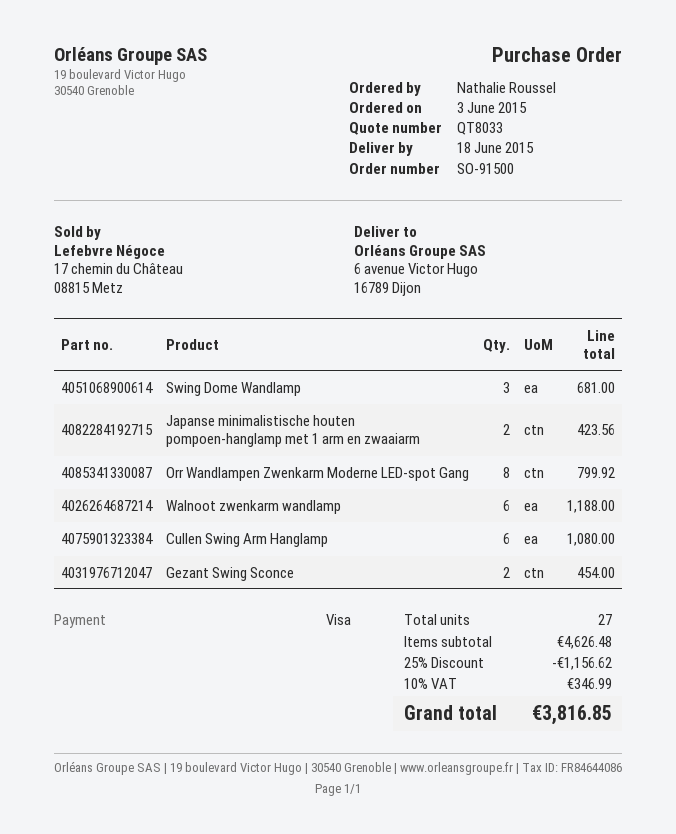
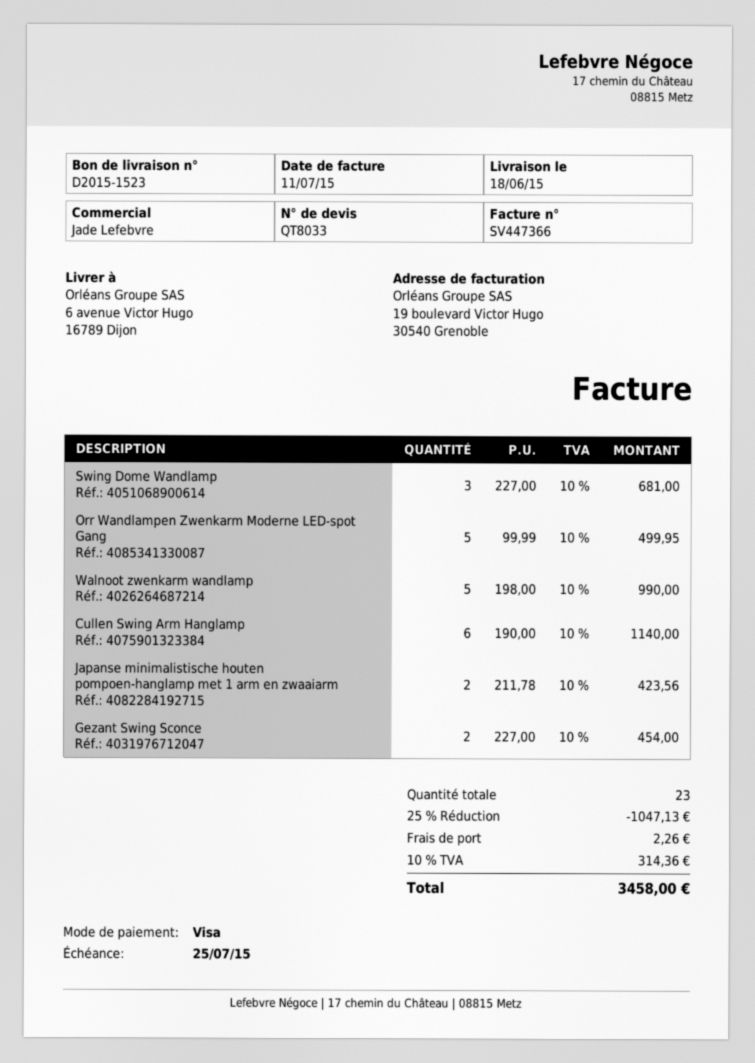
Orr Wandlampen Zwenkarm Moderne LED-spot Gang: 8 for 799.92 -> 5 for 499.95
Walnoot zwenkarm wandlamp: 6 for 1188.00 -> 5 for 990.00
Cullen Swing Arm Hanglamp: 6 for 1080.00 -> 6 for 1140.00
total quantity: 27 -> 23
discount: 25% = 1156.62 -> 25% = 1047.13
shipping: none -> 2.26
tax: 10% = 346.99 -> 10% = 314.36
total: 3816.85 -> 3458.00

